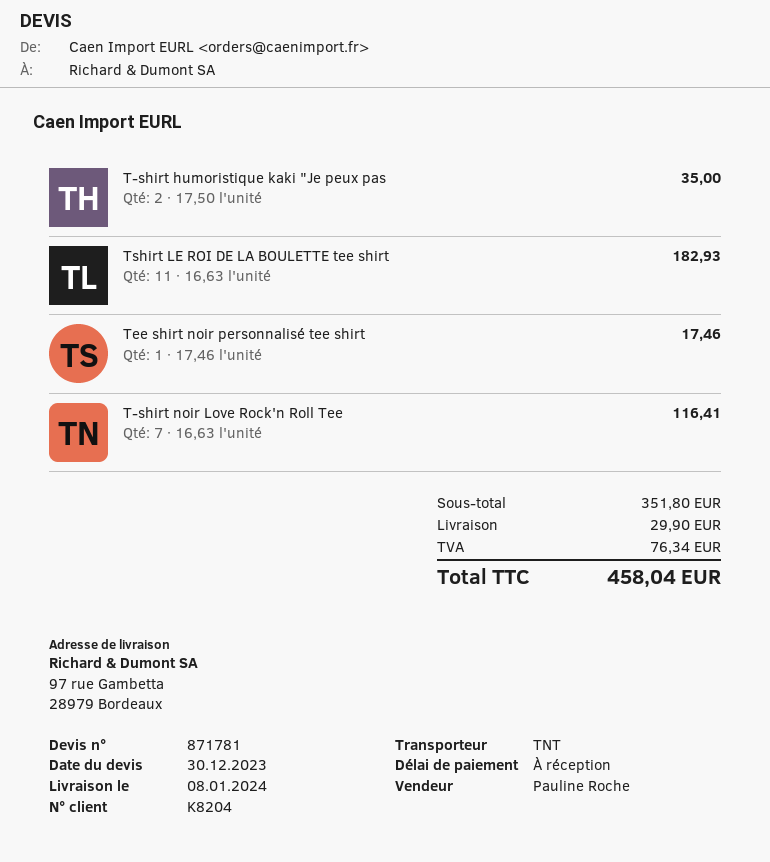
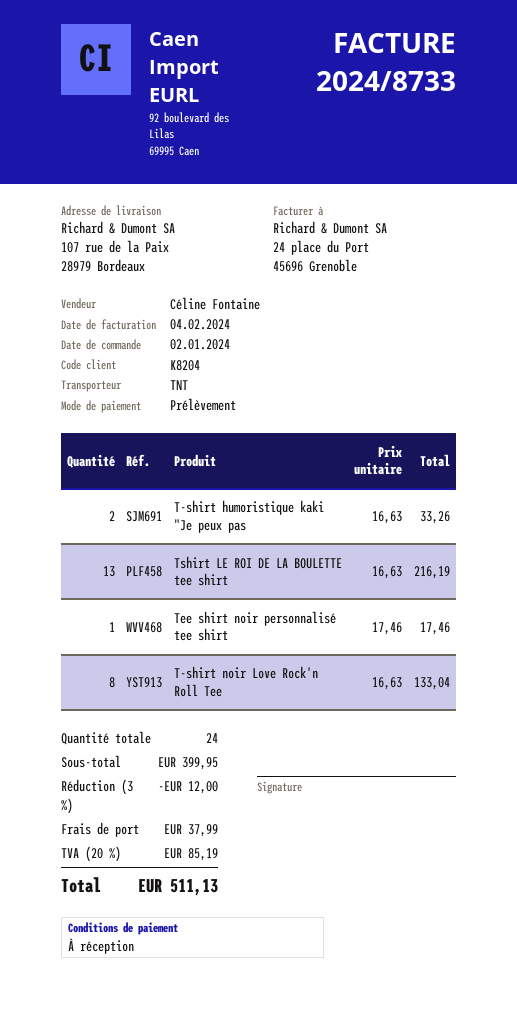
sales rep: Pauline Roche -> Céline Fontaine
ship to: 97 rue Gambetta, 28979 Bordeaux -> 107 rue de la Paix, 28979 Bordeaux
T-shirt humoristique kaki "Je peux pas: 2 x 17.50 = 35.00 -> 2 x 16.63 = 33.26
Tshirt LE ROI DE LA BOULETTE tee shirt: 11 x 16.63 = 182.93 -> 13 x 16.63 = 216.19
T-shirt noir Love Rock'n Roll Tee: 7 x 16.63 = 116.41 -> 8 x 16.63 = 133.04
subtotal: 351.80 -> 399.95
discount: none -> 3% = 12.00
shipping: 29.90 -> 37.99
tax: 76.34 -> 85.19
total: 458.04 -> 511.13

